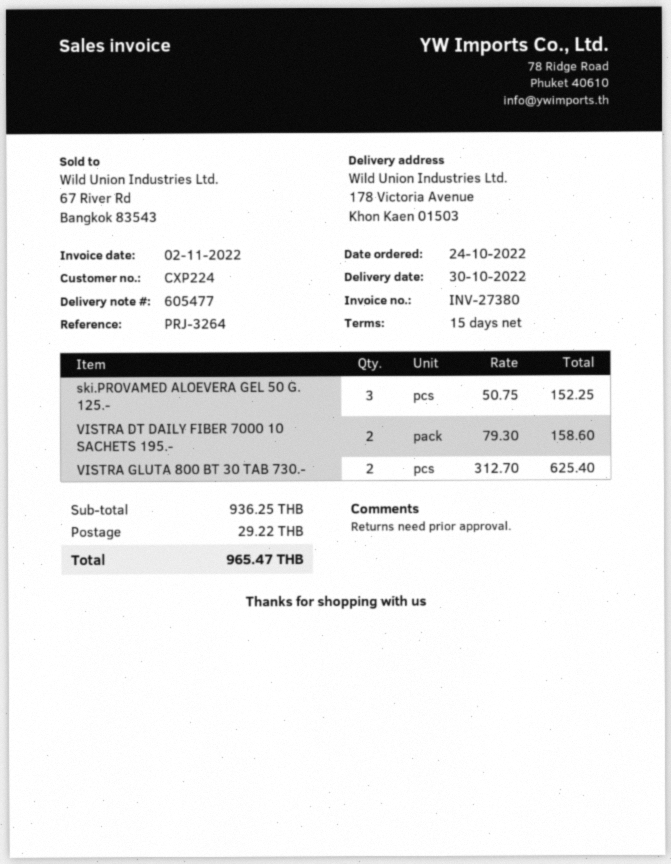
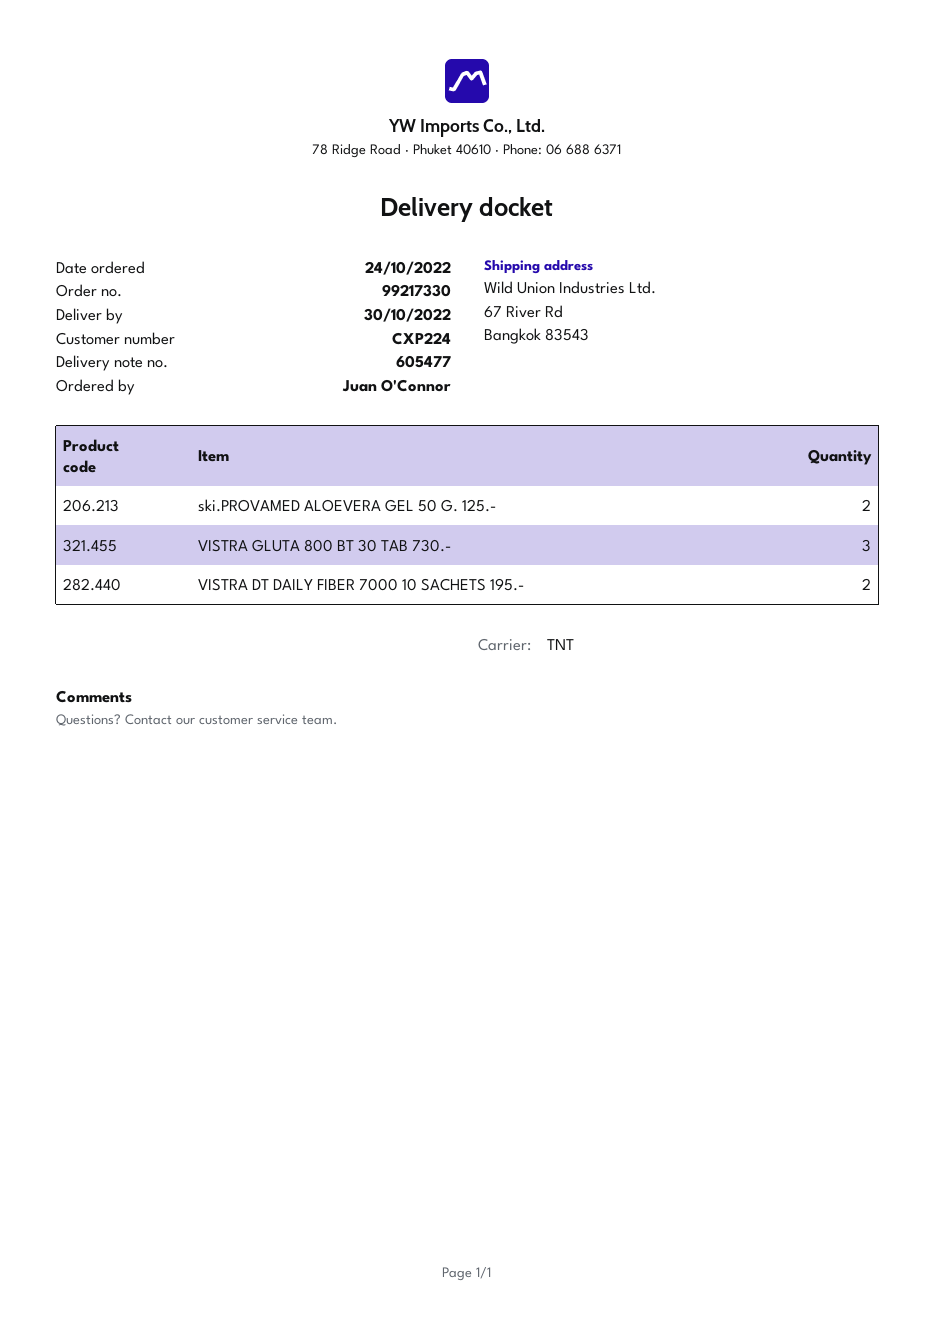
ship to: 178 Victoria Avenue, Khon Kaen 01503 -> 67 River Rd, Bangkok 83543
ski.PROVAMED ALOEVERA GEL 50 G. 125.-: 3 -> 2
VISTRA GLUTA 800 BT 30 TAB 730.-: 2 -> 3

